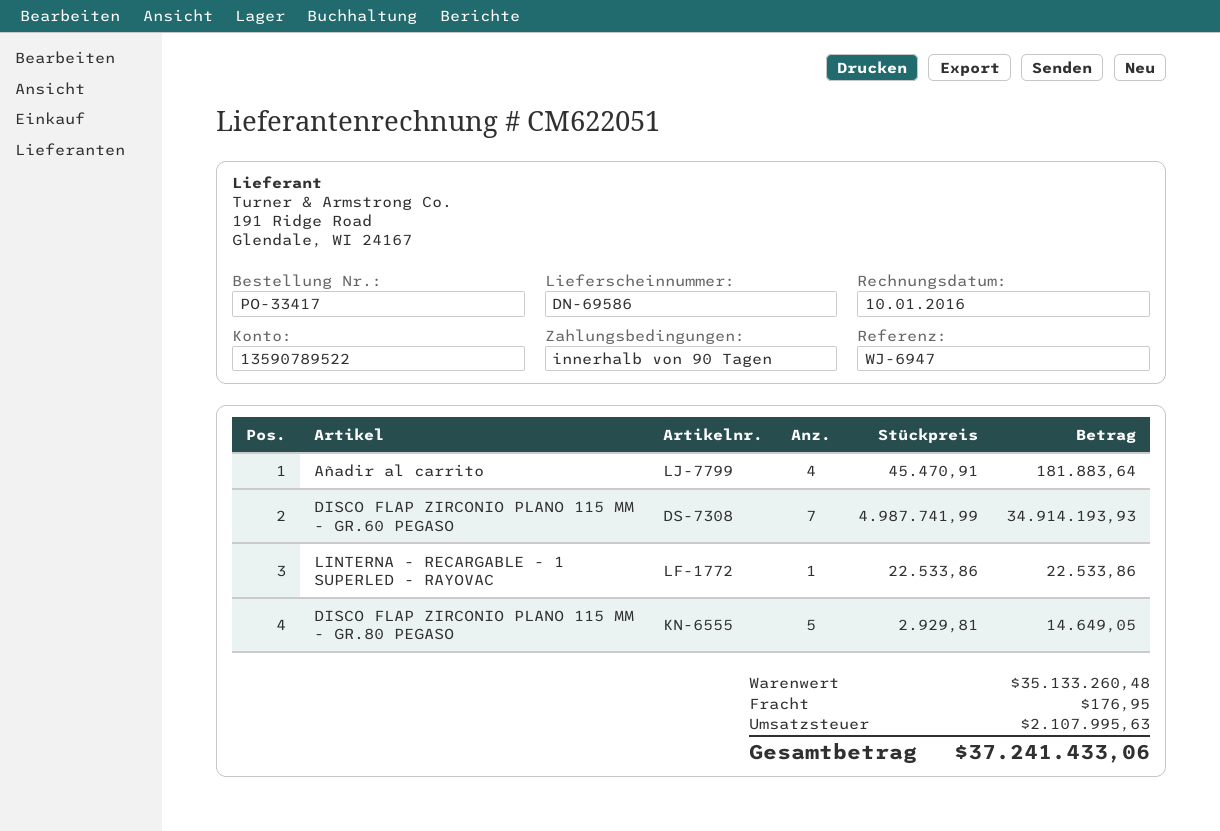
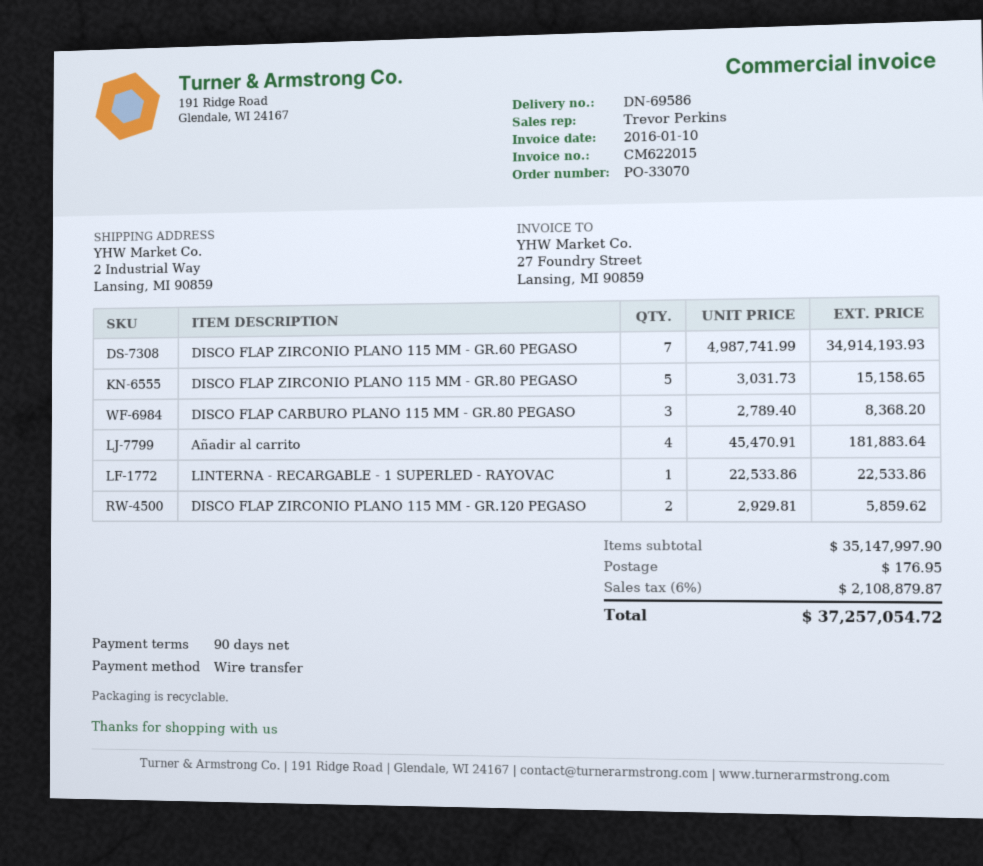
order number: PO-33417 -> PO-33070
invoice number: CM622051 -> CM622015
DISCO FLAP ZIRCONIO PLANO 115 MM - GR.80 PEGASO: 5 x 2929.81 = 14649.05 -> 5 x 3031.73 = 15158.65
DISCO FLAP CARBURO PLANO 115 MM - GR.80 PEGASO: none -> 3 x 2789.40 = 8368.20
DISCO FLAP ZIRCONIO PLANO 115 MM - GR.120 PEGASO: none -> 2 x 2929.81 = 5859.62
subtotal: 35133260.48 -> 35147997.90
tax: 2107995.63 -> 2108879.87
total: 37241433.06 -> 37257054.72

